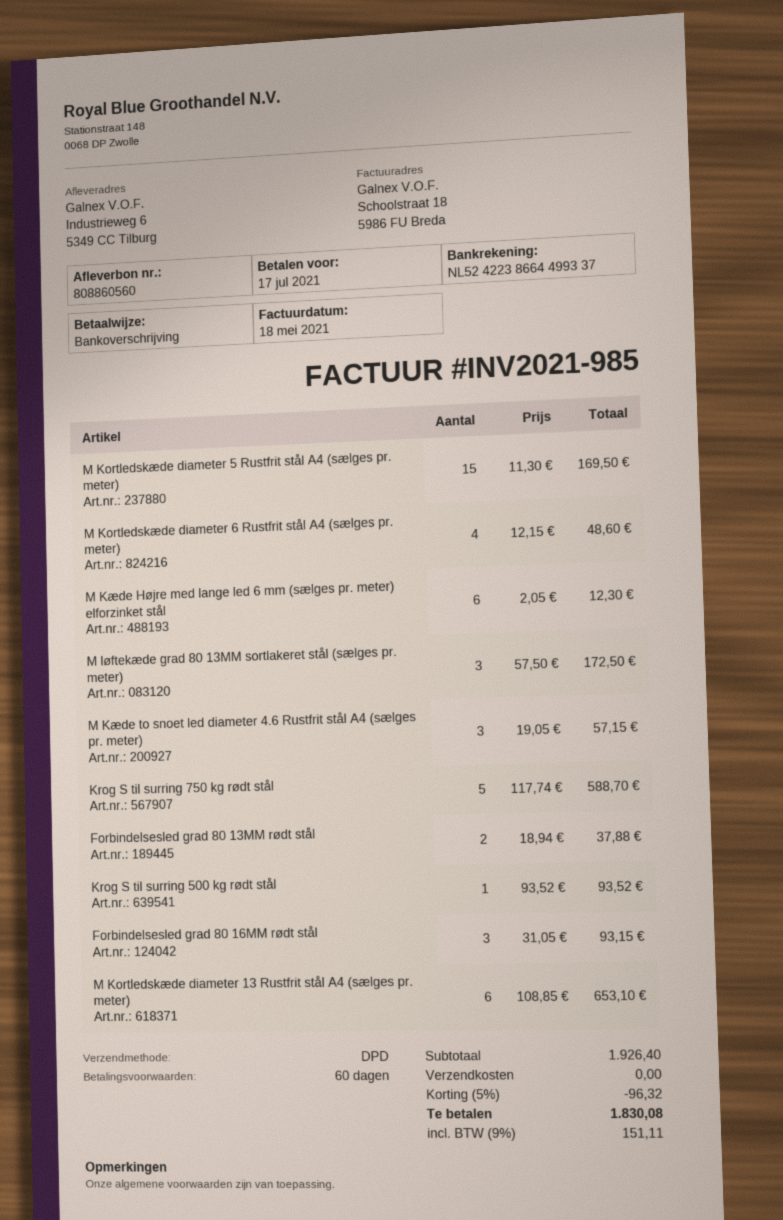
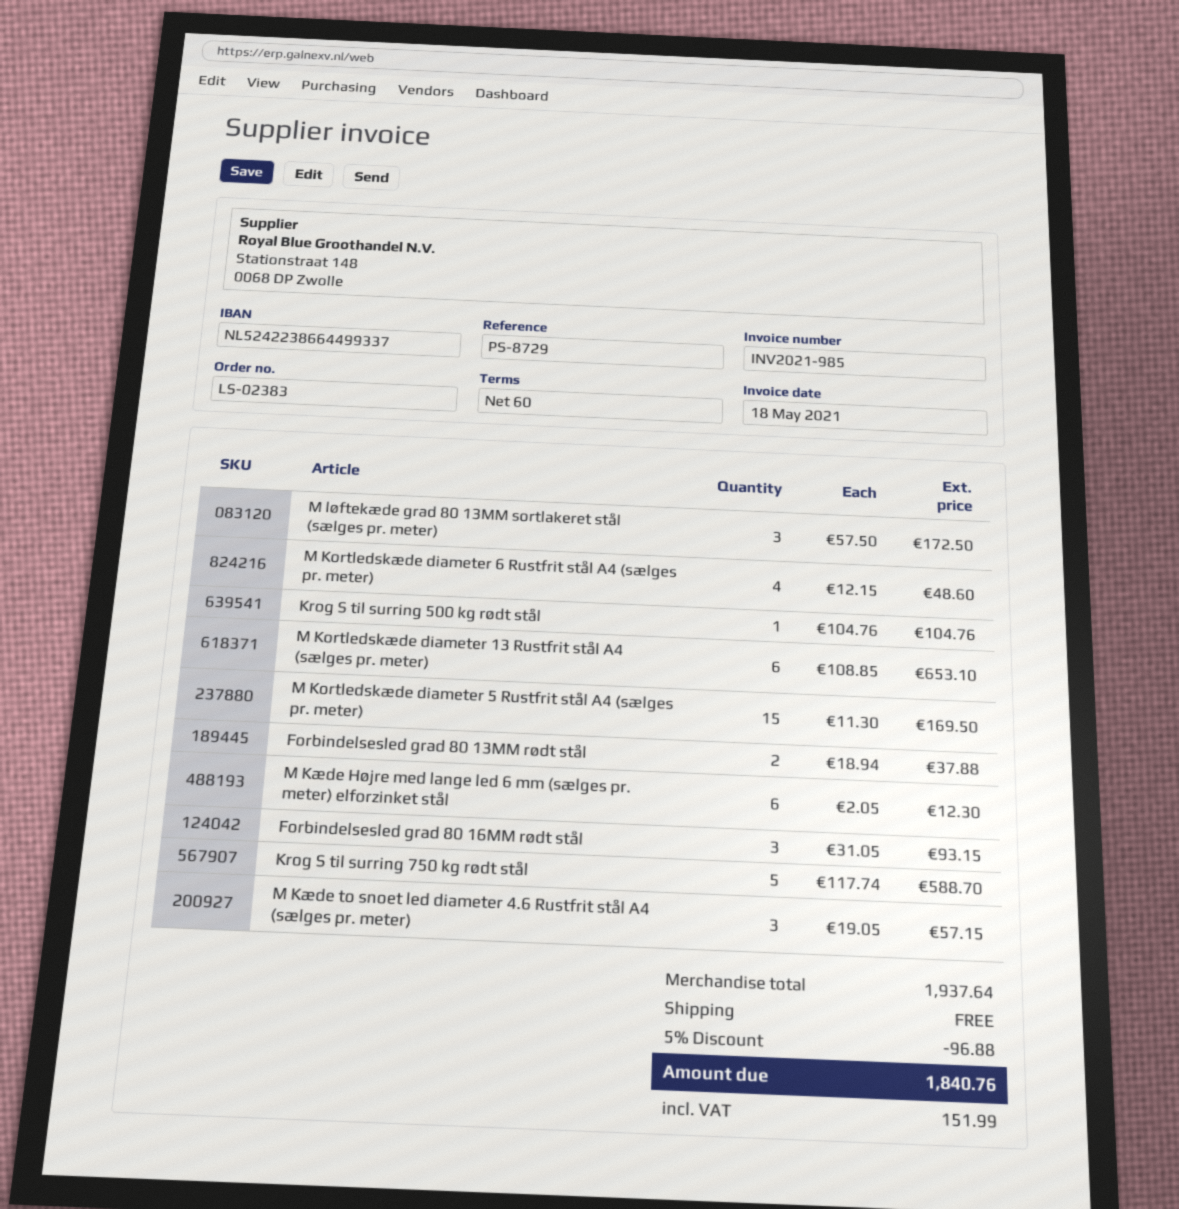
Krog S til surring 500 kg rødt stål: 1 x 93.52 = 93.52 -> 1 x 104.76 = 104.76
subtotal: 1926.40 -> 1937.64
discount: 5% = 96.32 -> 5% = 96.88
tax: 151.11 -> 151.99
total: 1830.08 -> 1840.76

